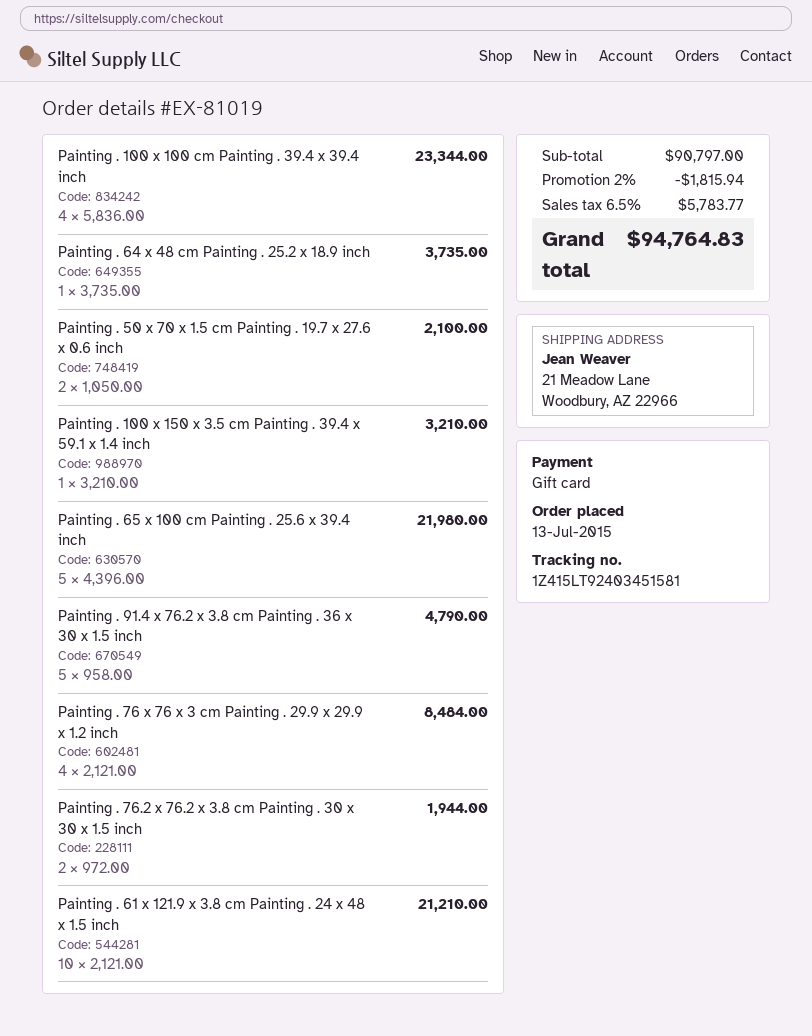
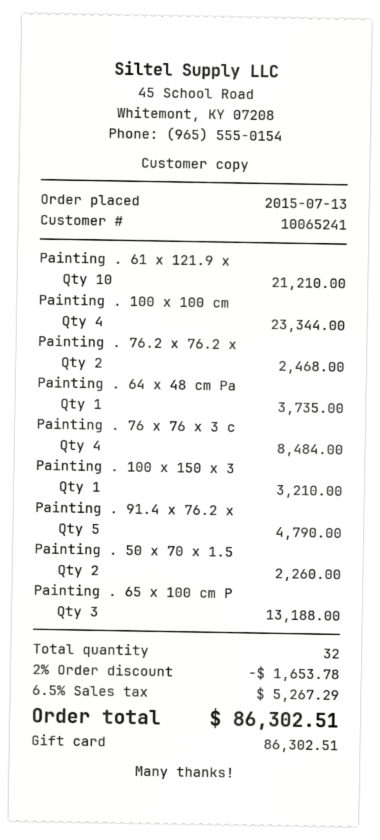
Painting . 50 x 70 x 1.5 cm Painting . 19.7 x 27.6 x 0.6 inch: 2 for 2100.00 -> 2 for 2260.00
Painting . 65 x 100 cm Painting . 25.6 x 39.4 inch: 5 for 21980.00 -> 3 for 13188.00
Painting . 76.2 x 76.2 x 3.8 cm Painting . 30 x 30 x 1.5 inch: 2 for 1944.00 -> 2 for 2468.00
discount: 2% = 1815.94 -> 2% = 1653.78
tax: 6.5% = 5783.77 -> 6.5% = 5267.29
total: 94764.83 -> 86302.51

